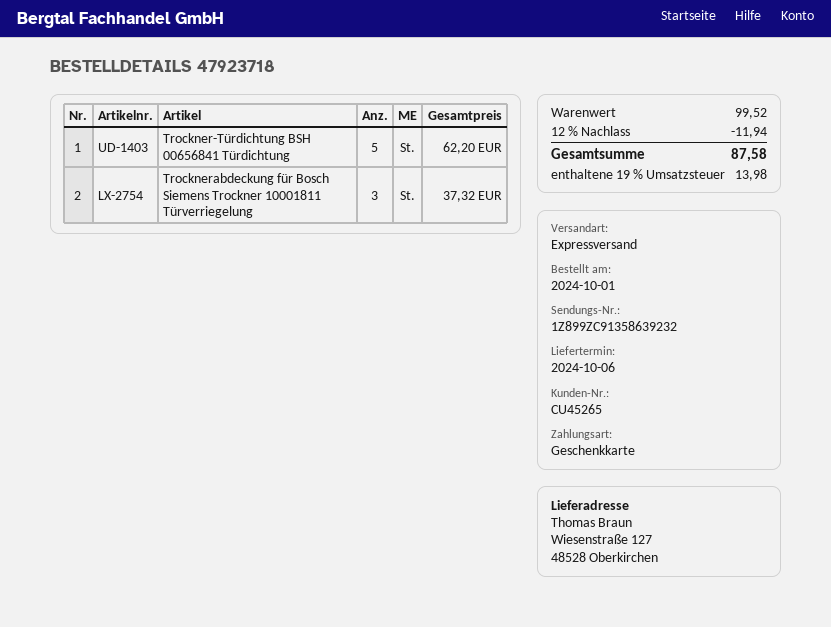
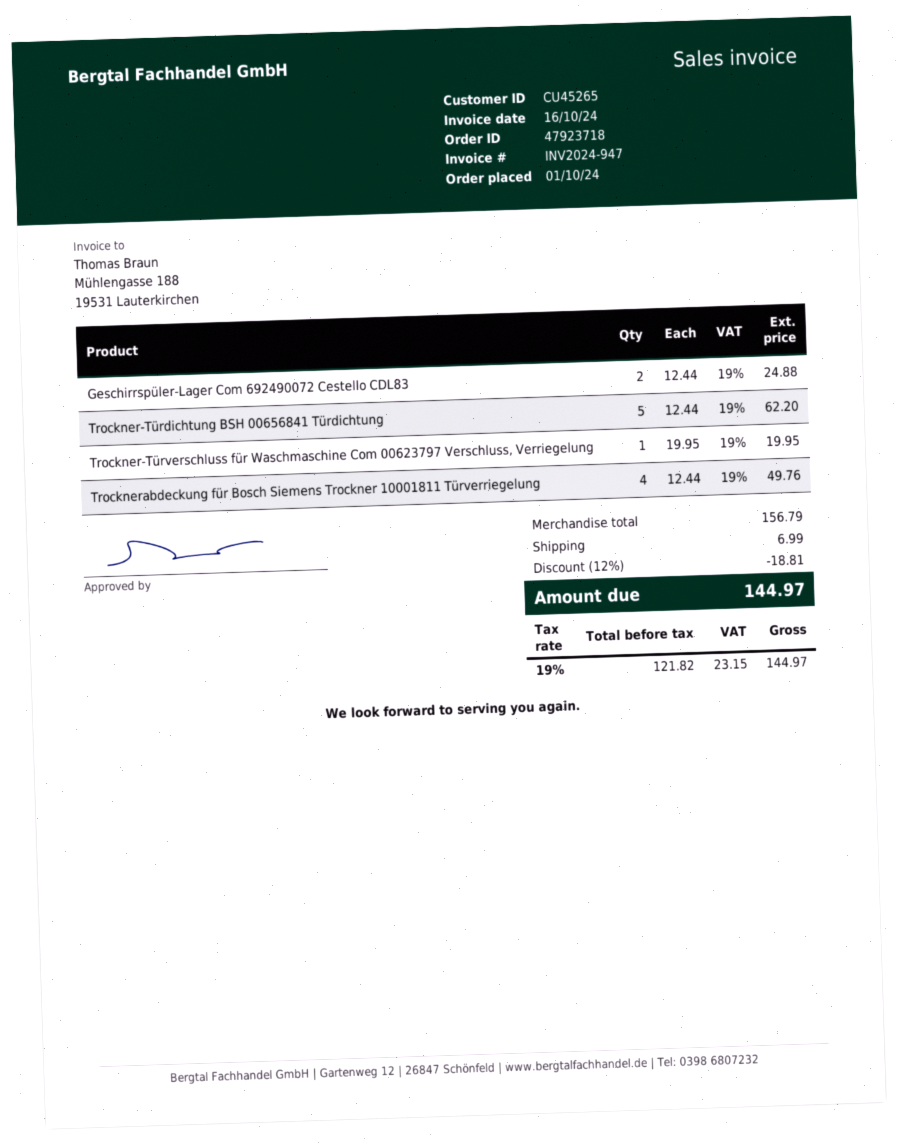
Trocknerabdeckung für Bosch Siemens Trockner 10001811 Türverriegelung: 3 for 37.32 -> 4 for 49.76
Geschirrspüler-Lager Com 692490072 Cestello CDL83: none -> 2 for 24.88
Trockner-Türverschluss für Waschmaschine Com 00623797 Verschluss, Verriegelung: none -> 1 for 19.95
subtotal: 99.52 -> 156.79
discount: 12% = 11.94 -> 12% = 18.81
shipping: none -> 6.99
tax: 19% = 13.98 -> 19% = 23.15
total: 87.58 -> 144.97

